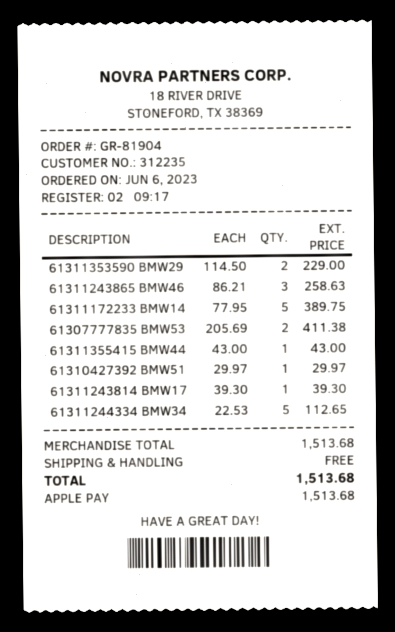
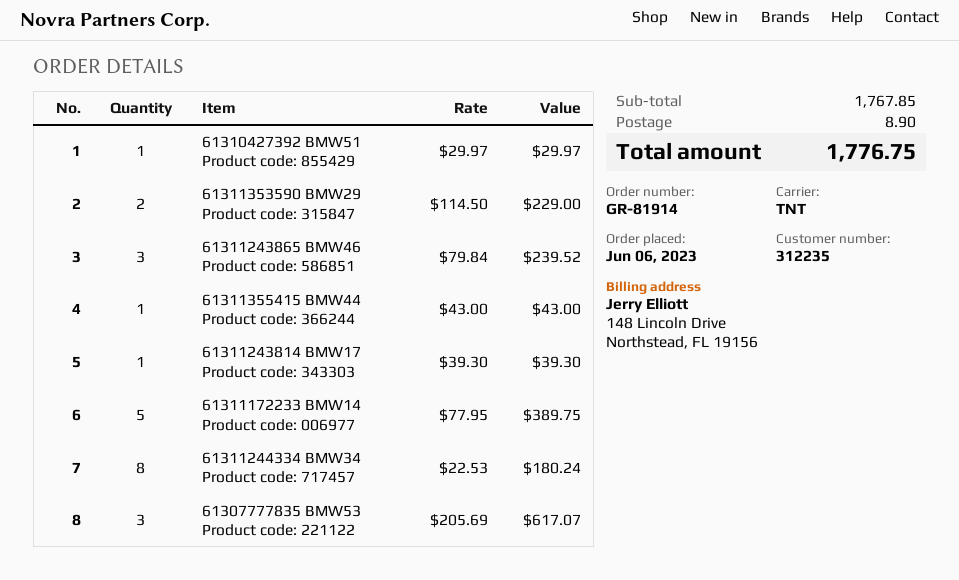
order number: GR-81904 -> GR-81914
61311243865 BMW46: 3 x 86.21 = 258.63 -> 3 x 79.84 = 239.52
61307777835 BMW53: 2 x 205.69 = 411.38 -> 3 x 205.69 = 617.07
61311244334 BMW34: 5 x 22.53 = 112.65 -> 8 x 22.53 = 180.24
subtotal: 1513.68 -> 1767.85
shipping: 0.00 -> 8.90
total: 1513.68 -> 1776.75

